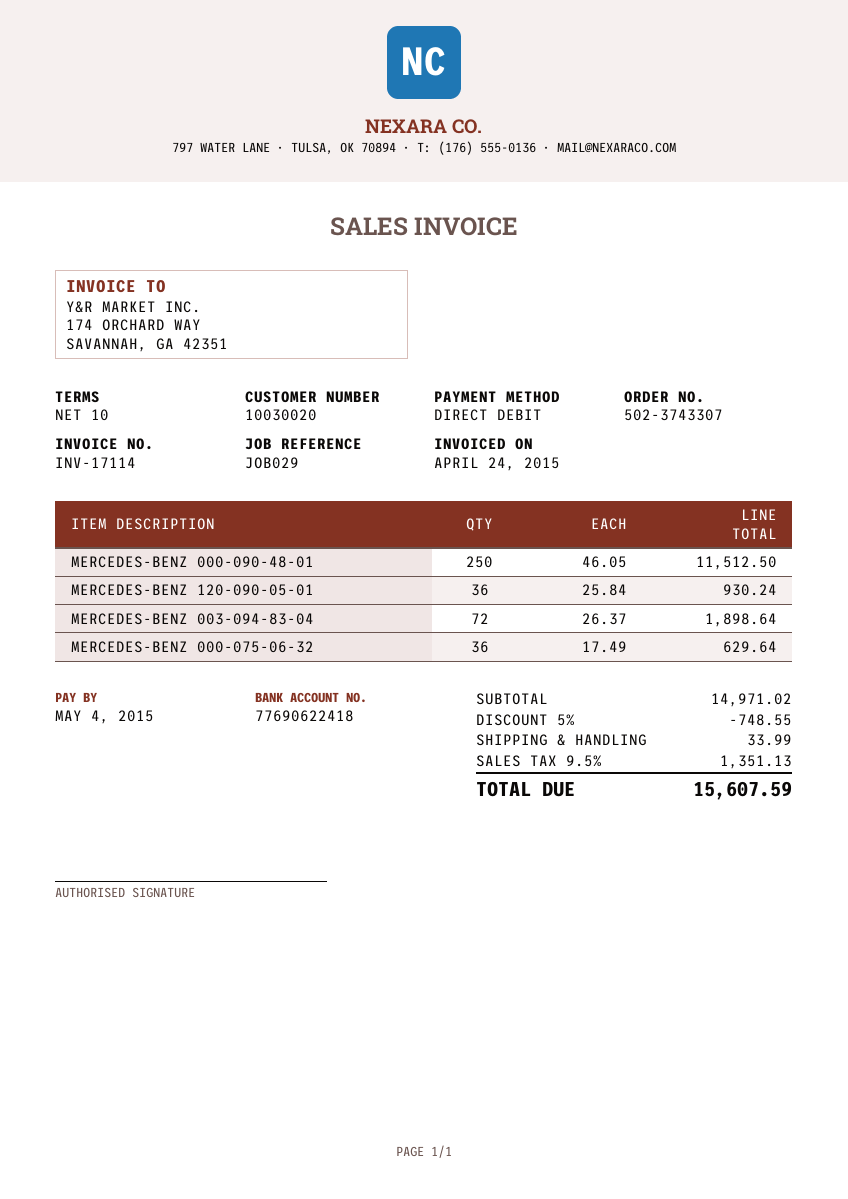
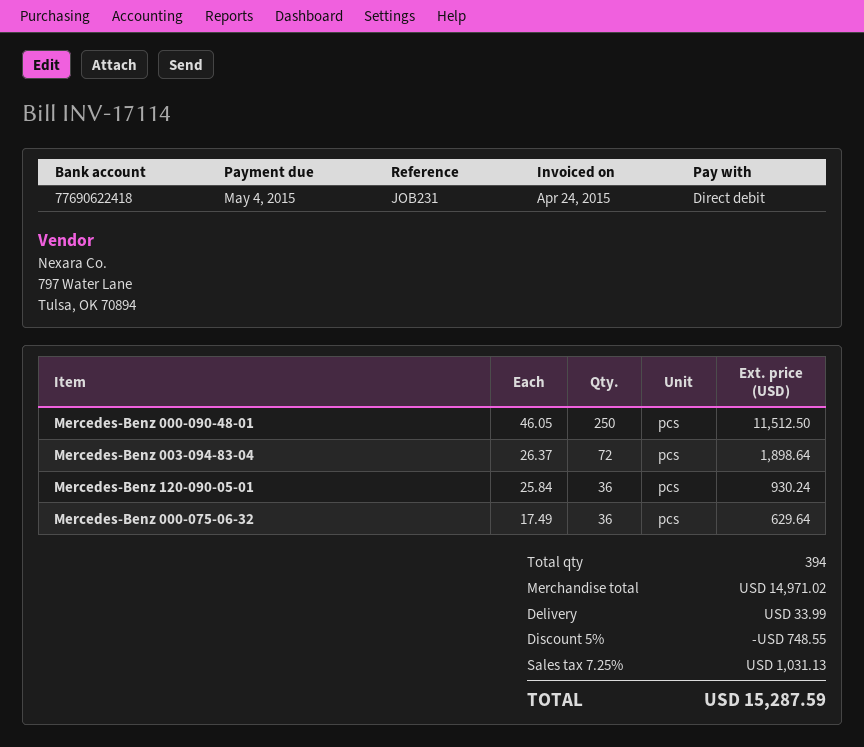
reference: JOB029 -> JOB231
tax: 9.5% = 1351.13 -> 7.25% = 1031.13
total: 15607.59 -> 15287.59

